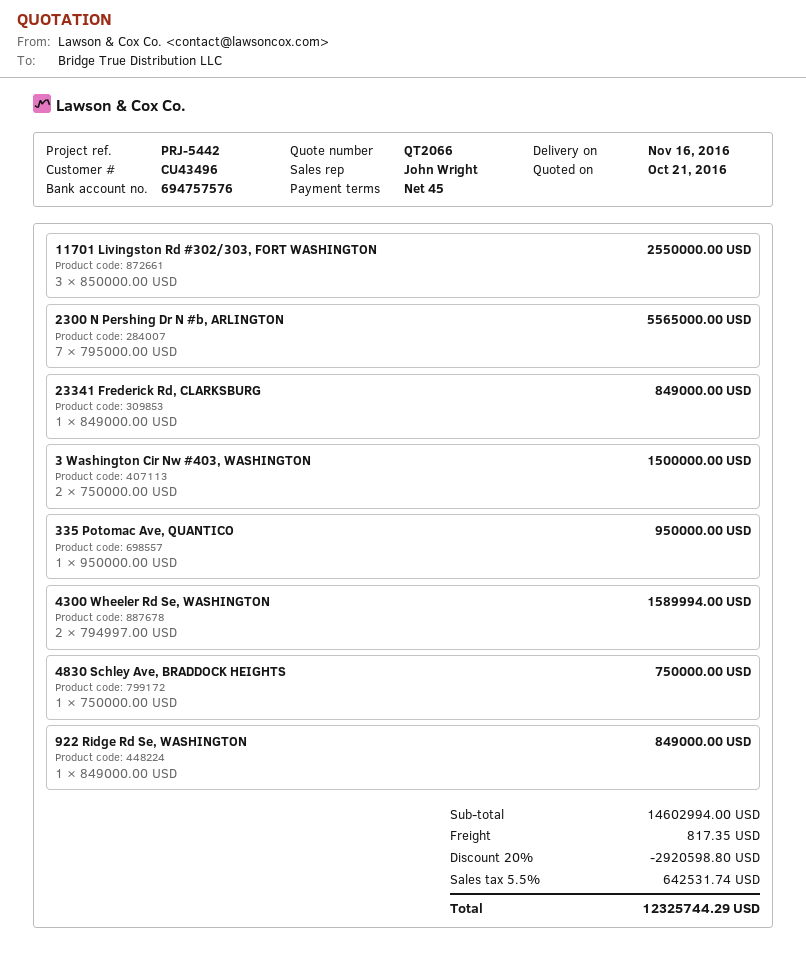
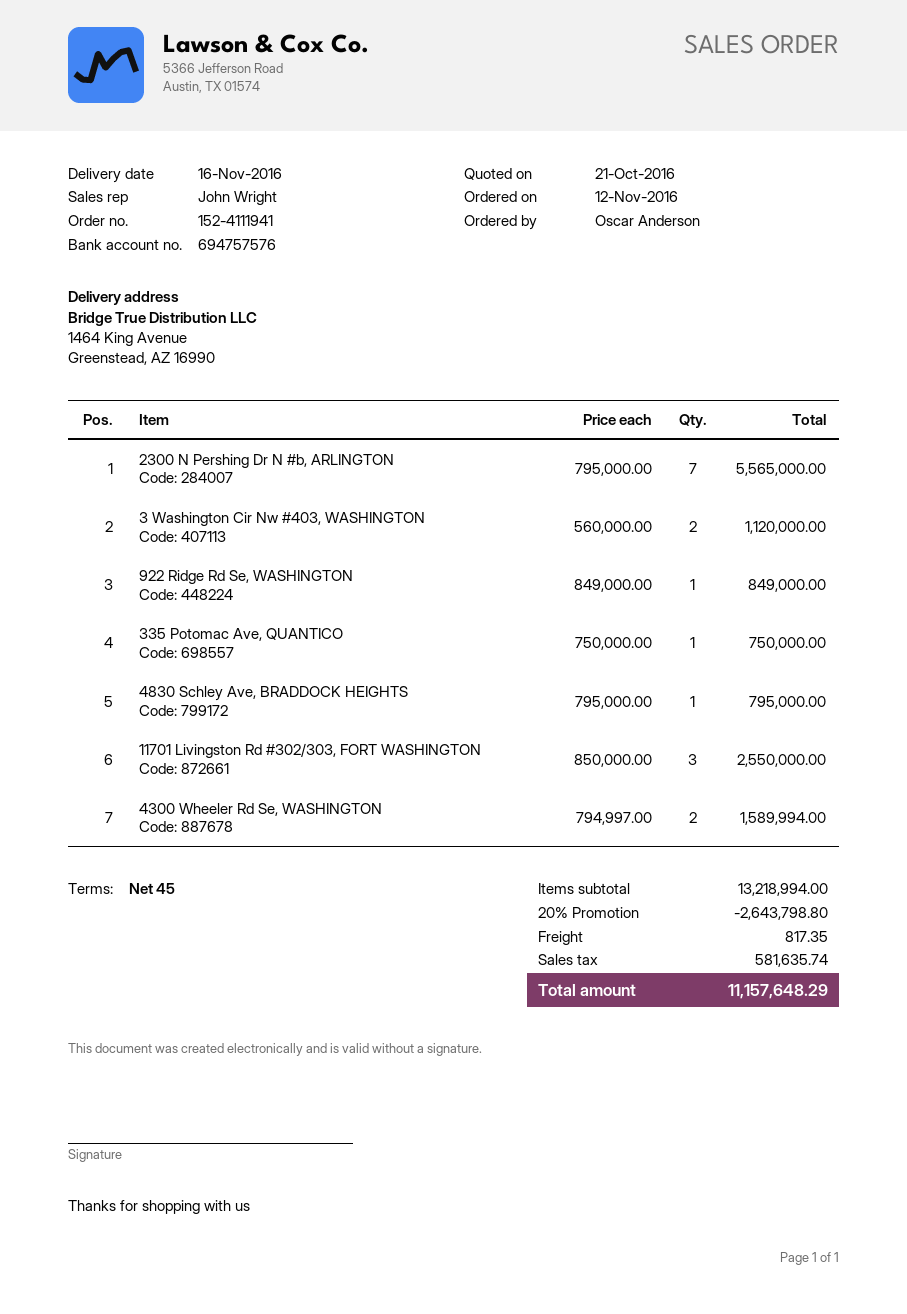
23341 Frederick Rd, CLARKSBURG: 1 x 849000.00 = 849000.00 -> none
3 Washington Cir Nw #403, WASHINGTON: 2 x 750000.00 = 1500000.00 -> 2 x 560000.00 = 1120000.00
335 Potomac Ave, QUANTICO: 1 x 950000.00 = 950000.00 -> 1 x 750000.00 = 750000.00
4830 Schley Ave, BRADDOCK HEIGHTS: 1 x 750000.00 = 750000.00 -> 1 x 795000.00 = 795000.00
subtotal: 14602994.00 -> 13218994.00
discount: 20% = 2920598.80 -> 20% = 2643798.80
tax: 642531.74 -> 581635.74
total: 12325744.29 -> 11157648.29

